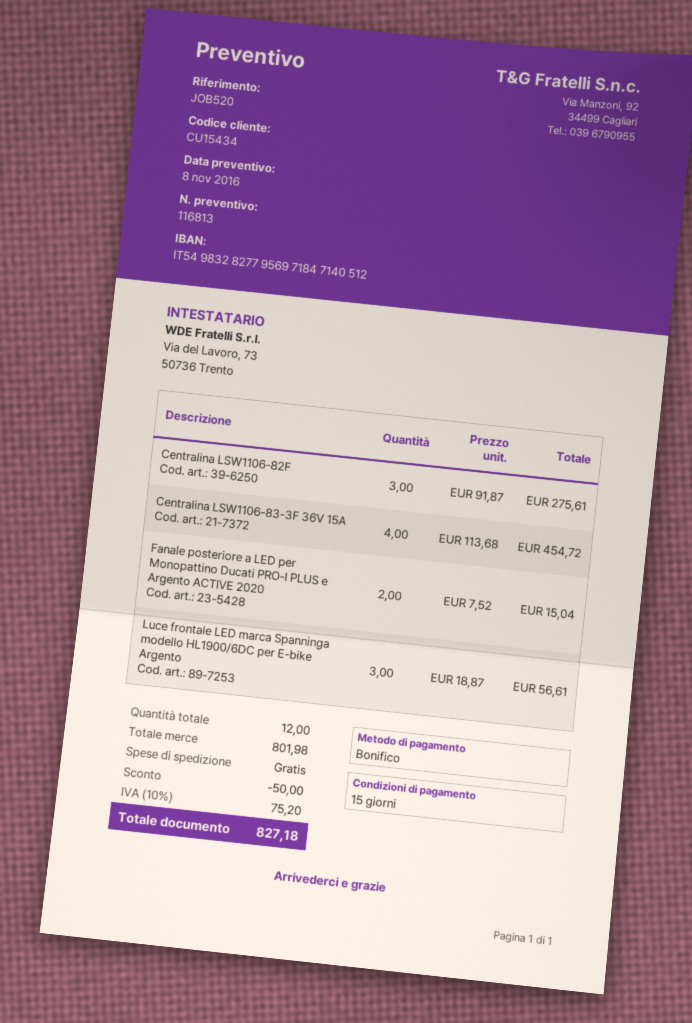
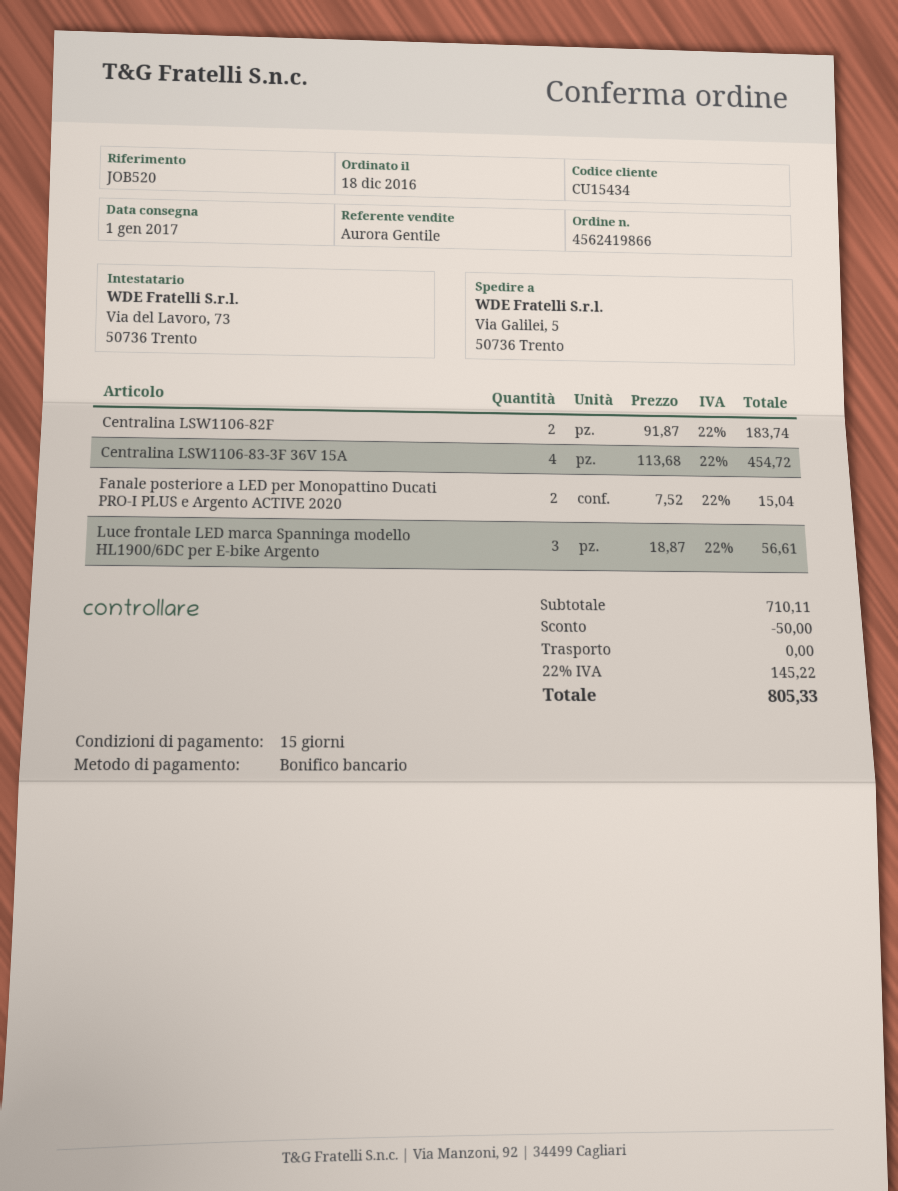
Centralina LSW1106-82F: 3 x 91.87 = 275.61 -> 2 x 91.87 = 183.74
subtotal: 801.98 -> 710.11
tax: 10% = 75.20 -> 22% = 145.22
total: 827.18 -> 805.33

